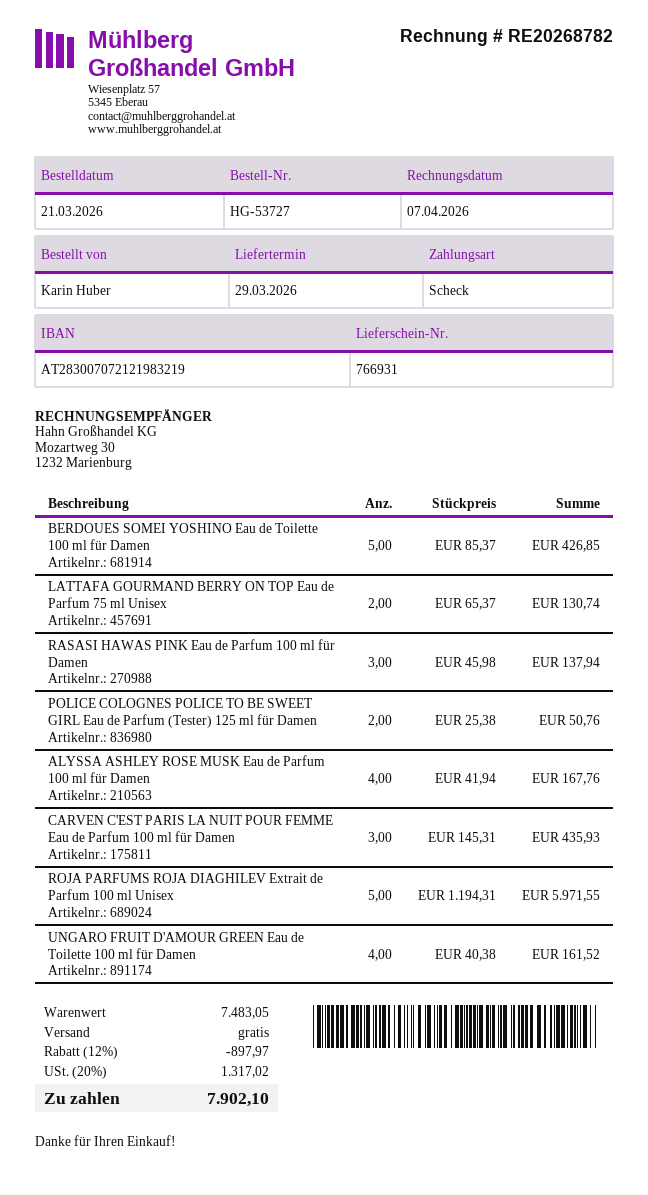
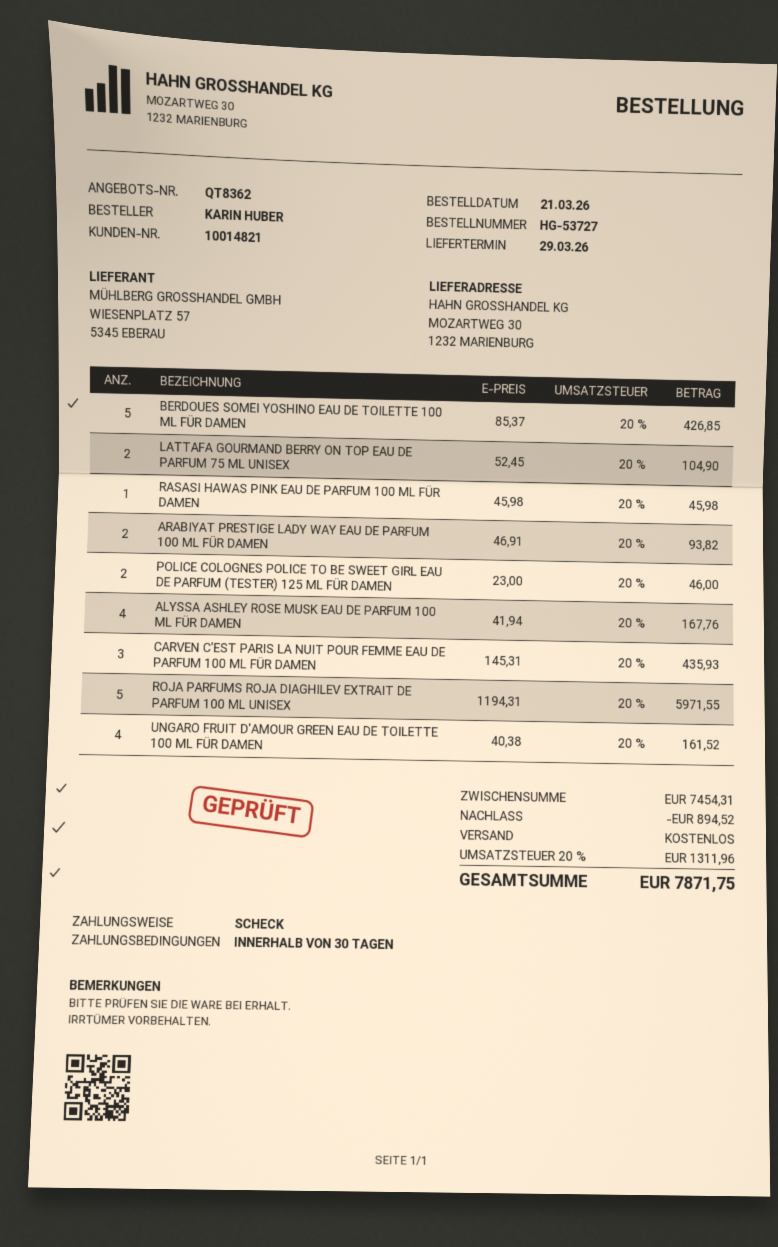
LATTAFA GOURMAND BERRY ON TOP Eau de Parfum 75 ml Unisex: 2 x 65.37 = 130.74 -> 2 x 52.45 = 104.90
RASASI HAWAS PINK Eau de Parfum 100 ml für Damen: 3 x 45.98 = 137.94 -> 1 x 45.98 = 45.98
POLICE COLOGNES POLICE TO BE SWEET GIRL Eau de Parfum (Tester) 125 ml für Damen: 2 x 25.38 = 50.76 -> 2 x 23.00 = 46.00
ARABIYAT PRESTIGE LADY WAY EAU DE PARFUM 100 ML FÜR DAMEN: none -> 2 x 46.91 = 93.82
subtotal: 7483.05 -> 7454.31
discount: 897.97 -> 894.52
tax: 20% = 1317.02 -> 20% = 1311.96
total: 7902.10 -> 7871.75

